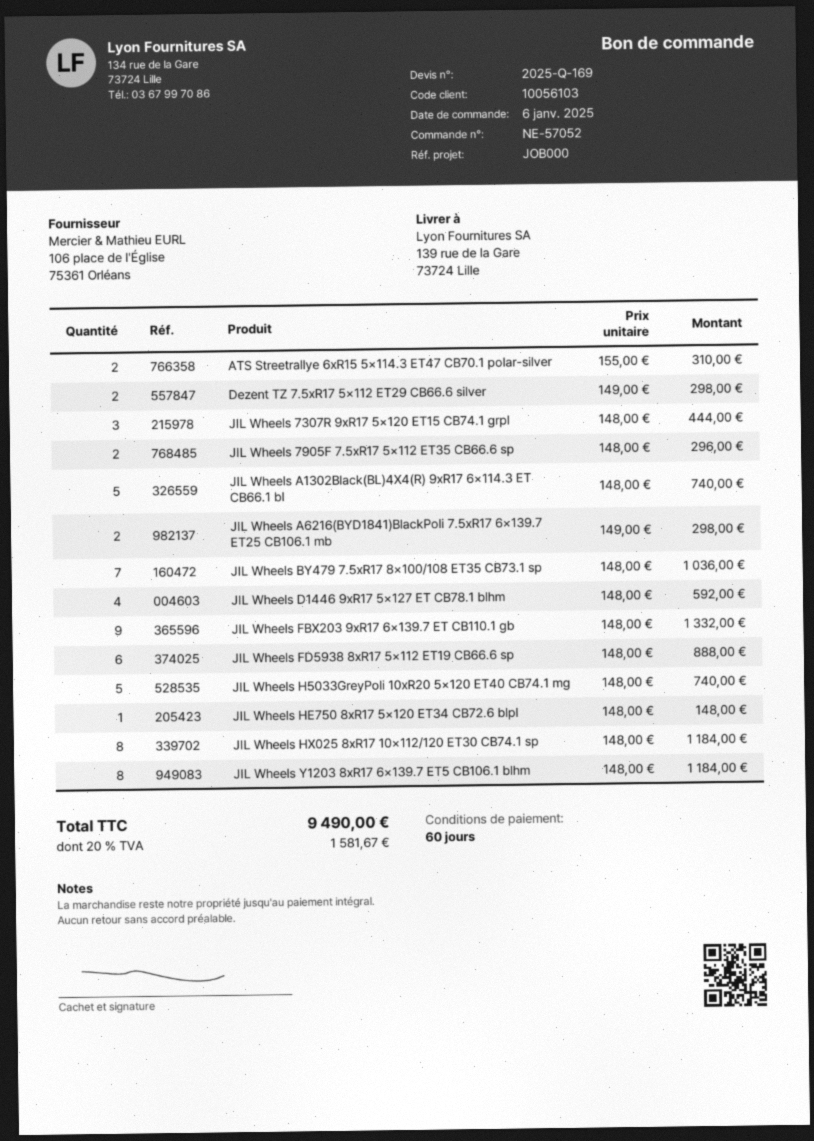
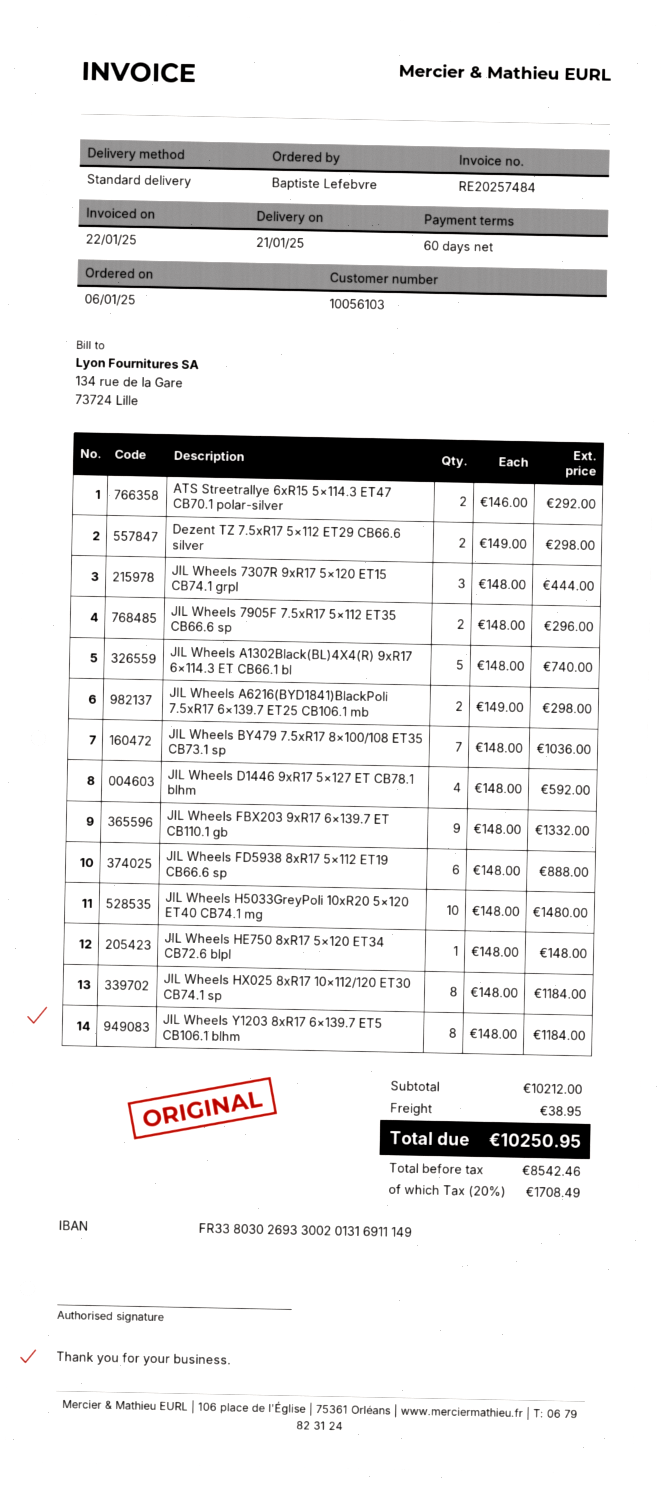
ATS Streetrallye 6xR15 5×114.3 ET47 CB70.1 polar-silver: 2 x 155.00 = 310.00 -> 2 x 146.00 = 292.00
JIL Wheels H5033GreyPoli 10xR20 5×120 ET40 CB74.1 mg: 5 x 148.00 = 740.00 -> 10 x 148.00 = 1480.00
shipping: none -> 38.95
tax: 20% = 1581.67 -> 20% = 1708.49
total: 9490.00 -> 10250.95

